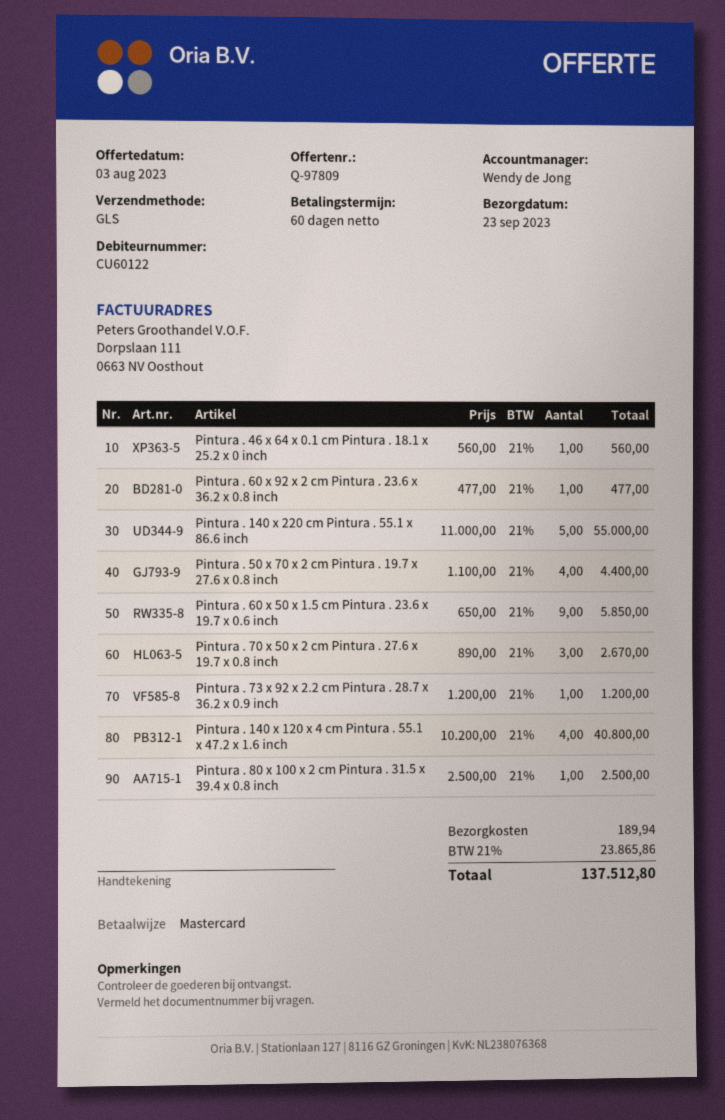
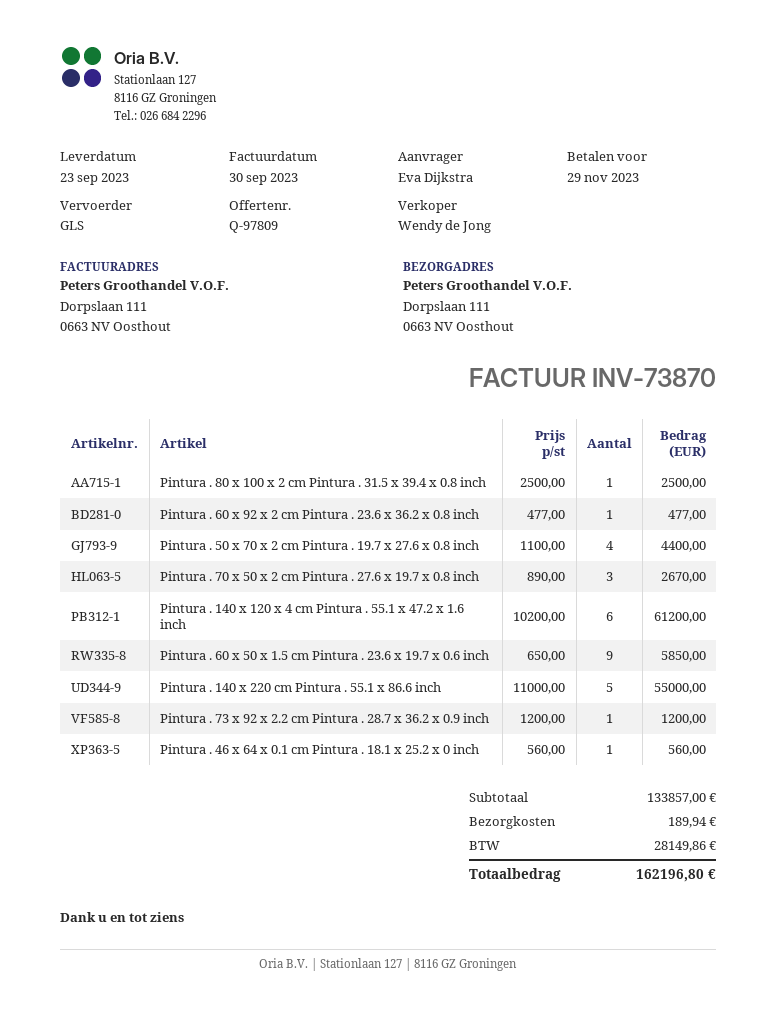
Pintura . 140 x 120 x 4 cm Pintura . 55.1 x 47.2 x 1.6 inch: 4 x 10200.00 = 40800.00 -> 6 x 10200.00 = 61200.00
tax: 23865.86 -> 28149.86
total: 137512.80 -> 162196.80

